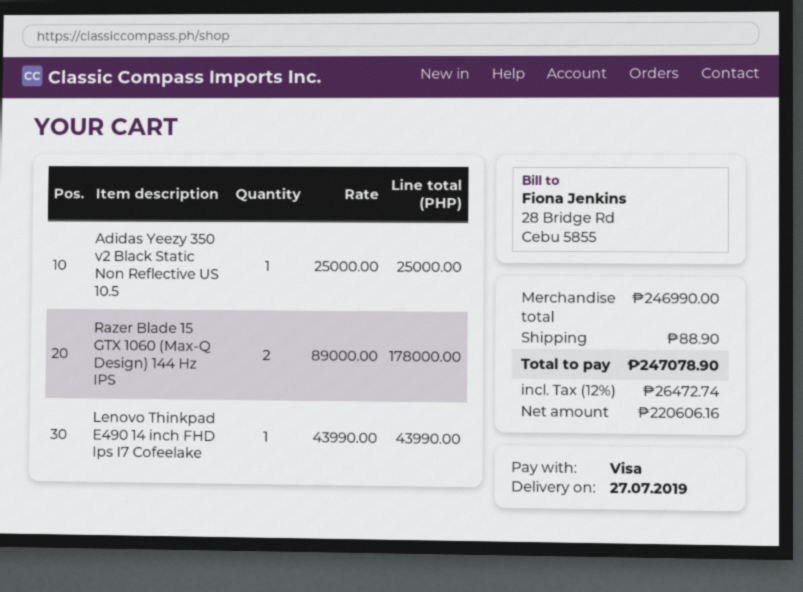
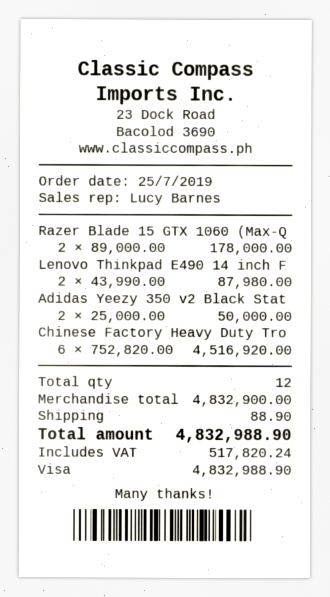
Adidas Yeezy 350 v2 Black Static Non Reflective US 10.5: 1 x 25000.00 = 25000.00 -> 2 x 25000.00 = 50000.00
Lenovo Thinkpad E490 14 inch FHD Ips I7 Cofeelake: 1 x 43990.00 = 43990.00 -> 2 x 43990.00 = 87980.00
Chinese Factory Heavy Duty Tro: none -> 6 x 752820.00 = 4516920.00
subtotal: 246990.00 -> 4832900.00
tax: 26472.74 -> 517820.24
total: 247078.90 -> 4832988.90

